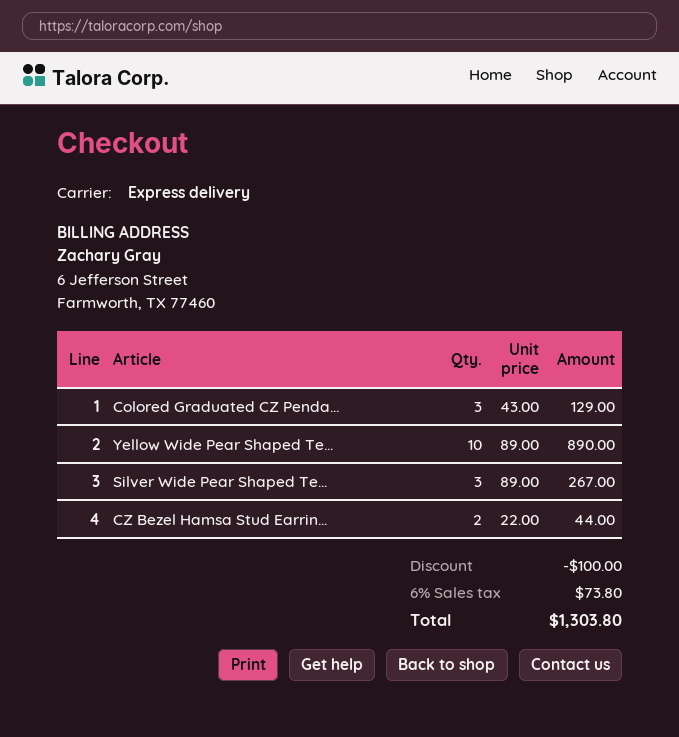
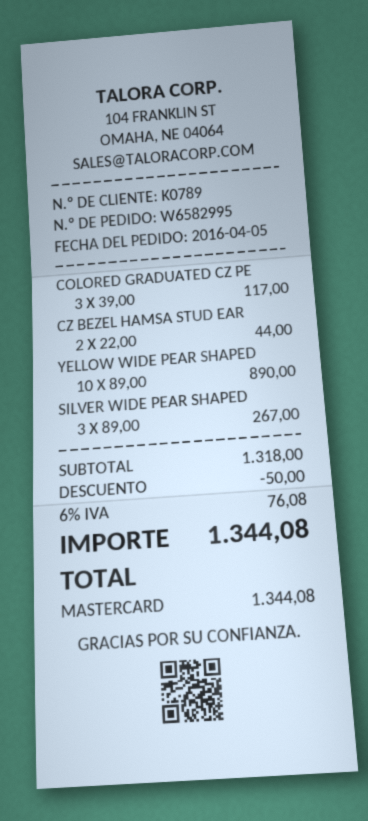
Colored Graduated CZ Penda...: 3 x 43.00 = 129.00 -> 3 x 39.00 = 117.00
discount: 100.00 -> 50.00
tax: 6% = 73.80 -> 6% = 76.08
total: 1303.80 -> 1344.08

